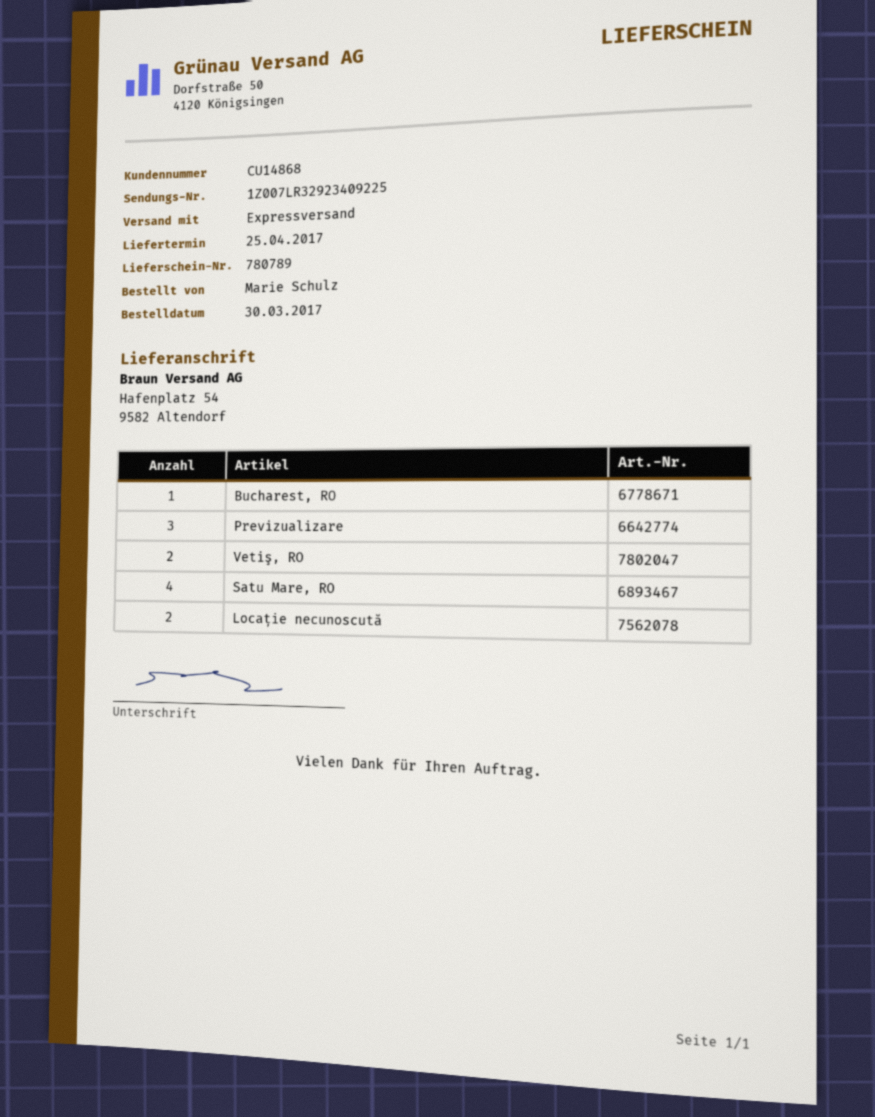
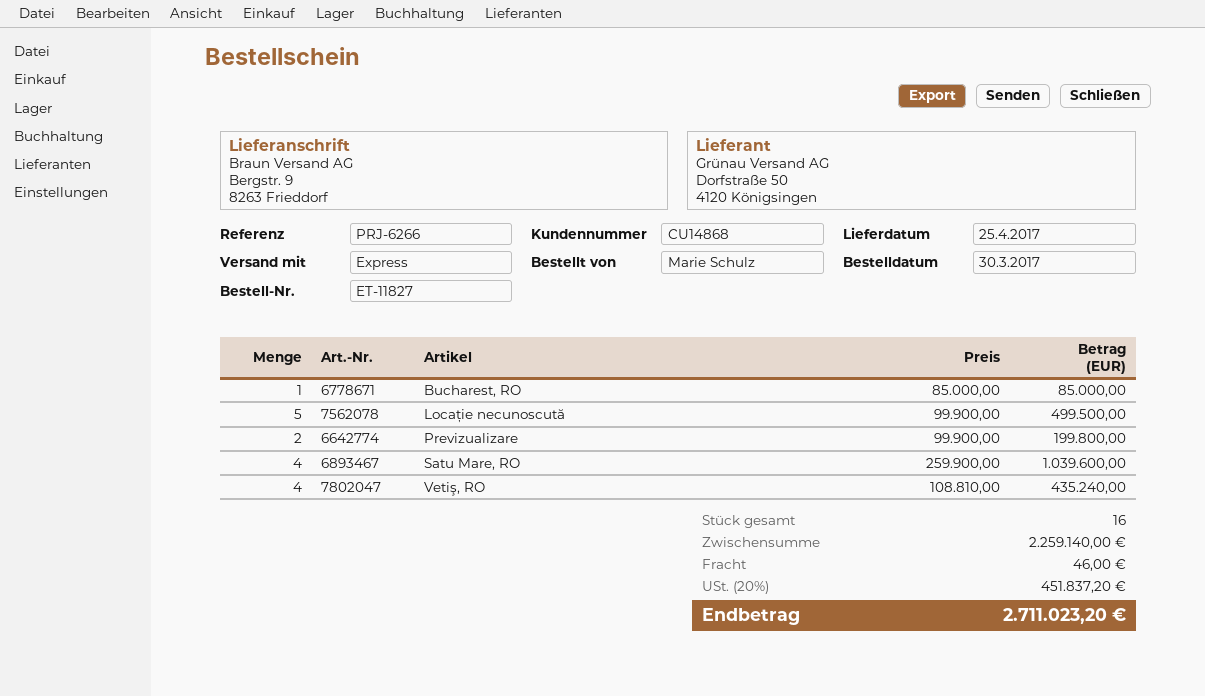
ship to: Hafenplatz 54, 9582 Altendorf -> Bergstr. 9, 8263 Frieddorf
Previzualizare: 3 -> 2
Vetiş, RO: 2 -> 4
Locație necunoscută: 2 -> 5

